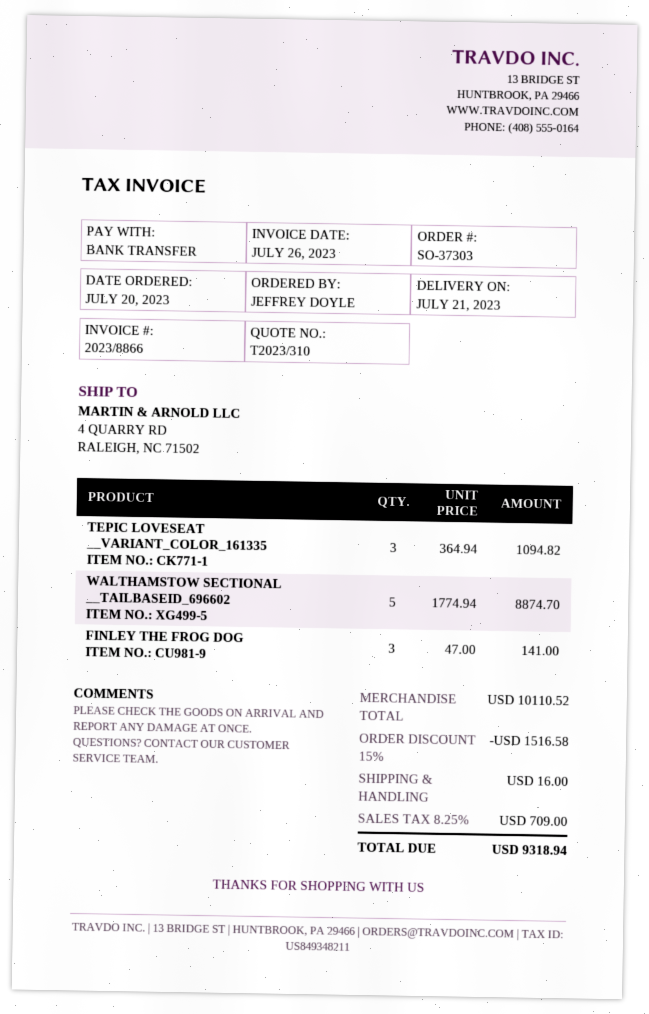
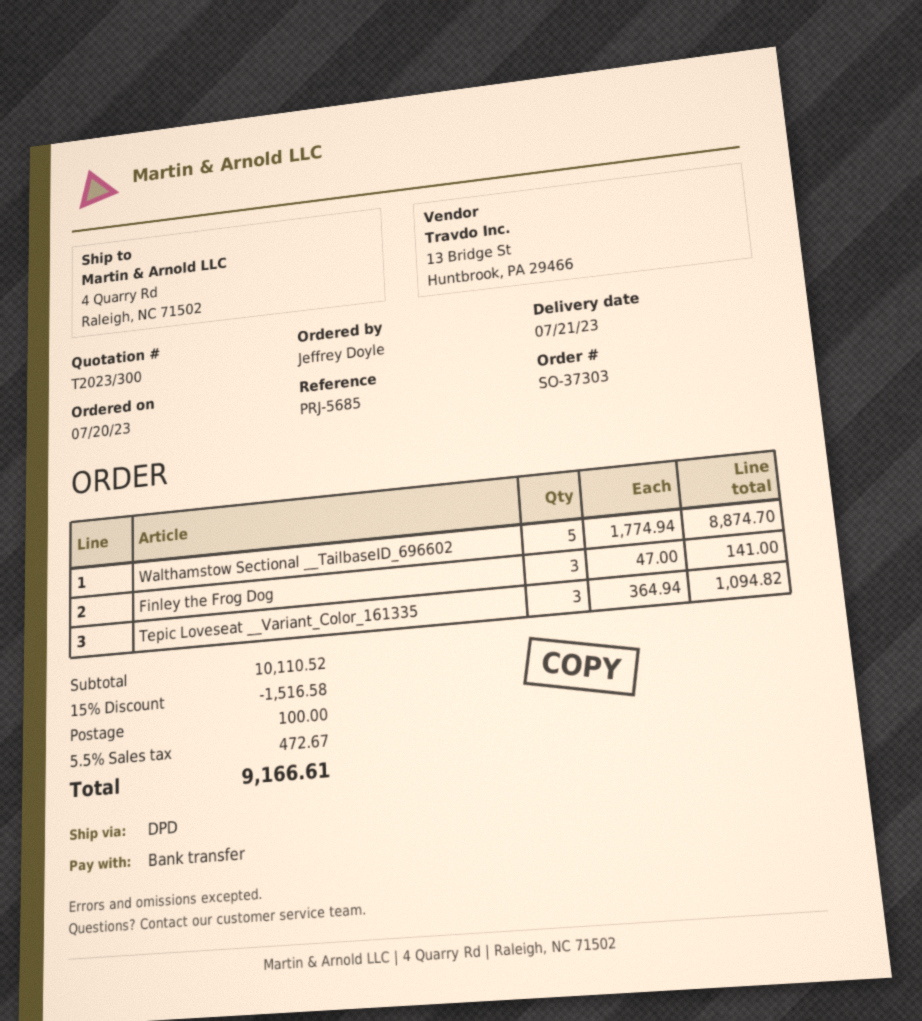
quote number: T2023/310 -> T2023/300
shipping: 16.00 -> 100.00
tax: 8.25% = 709.00 -> 5.5% = 472.67
total: 9318.94 -> 9166.61

